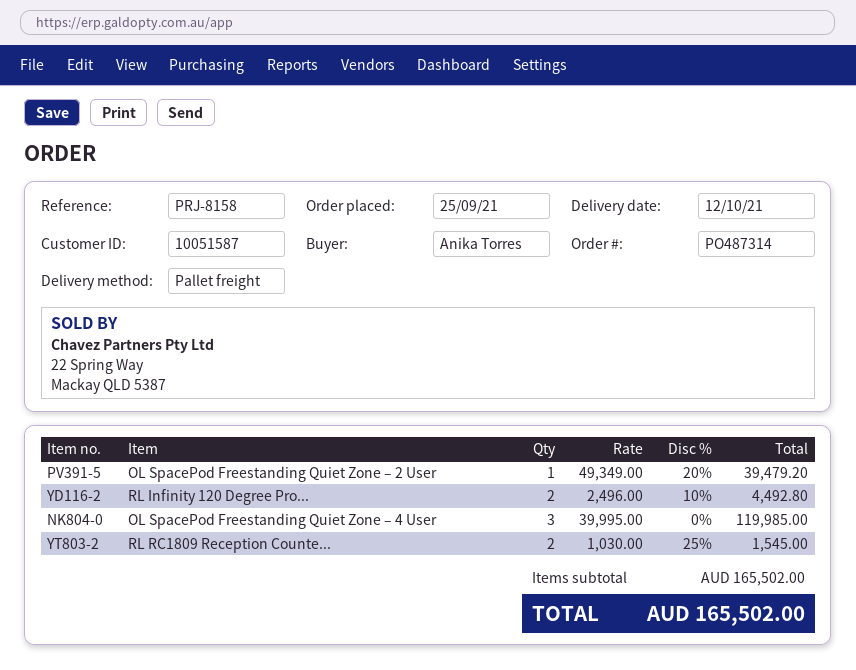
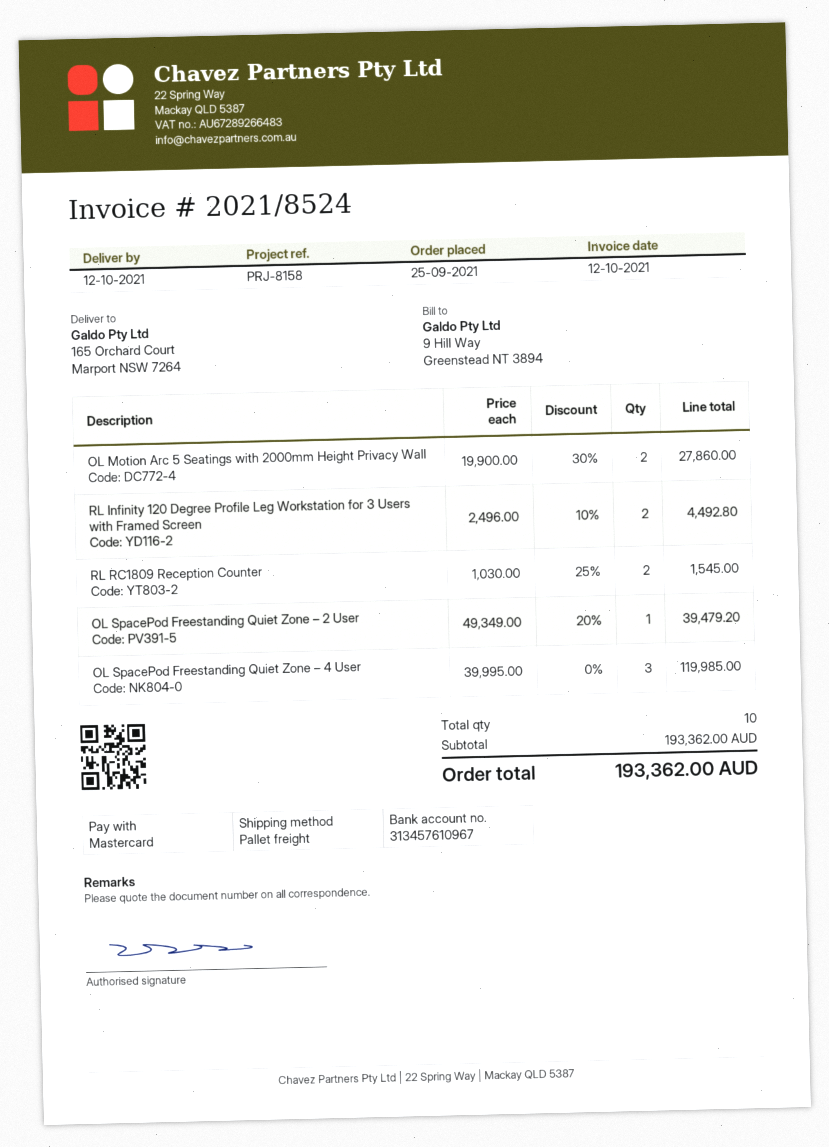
OL Motion Arc 5 Seatings with 2000mm Height Privacy Wall: none -> 2 x 19900.00 - 30% = 27860.00
subtotal: 165502.00 -> 193362.00
total: 165502.00 -> 193362.00

